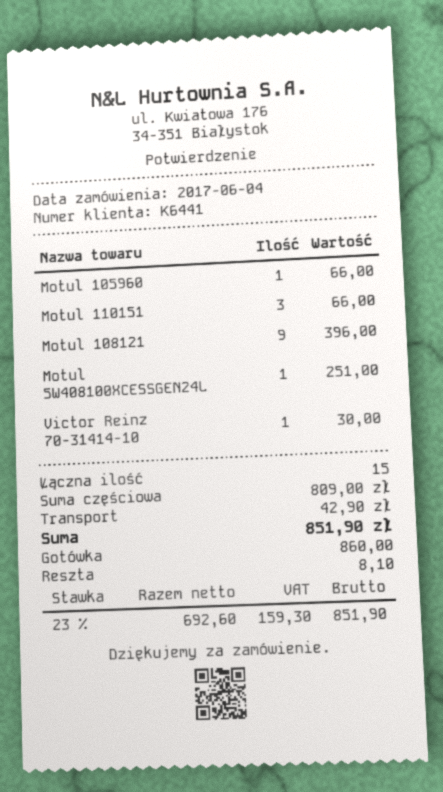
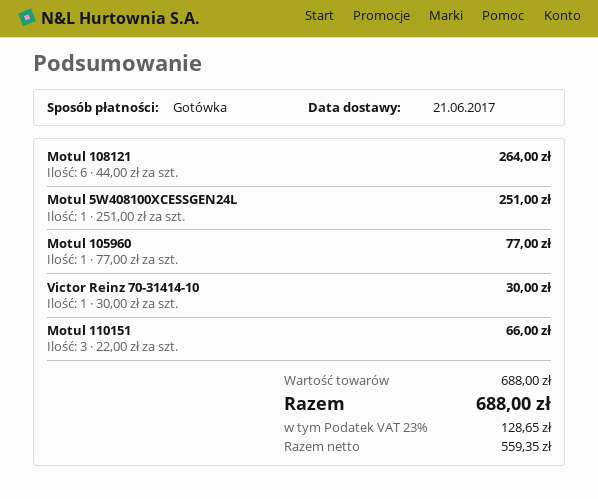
Motul 105960: 1 for 66.00 -> 1 for 77.00
Motul 108121: 9 for 396.00 -> 6 for 264.00
subtotal: 809.00 -> 688.00
shipping: 42.90 -> none
net: 692.60 -> 559.35
tax: 23% = 159.30 -> 23% = 128.65
total: 851.90 -> 688.00

